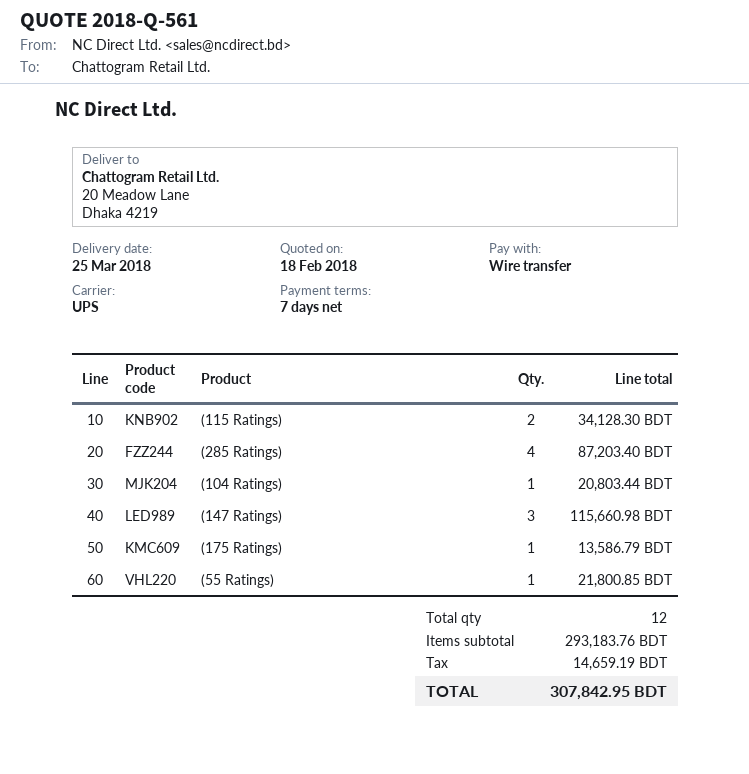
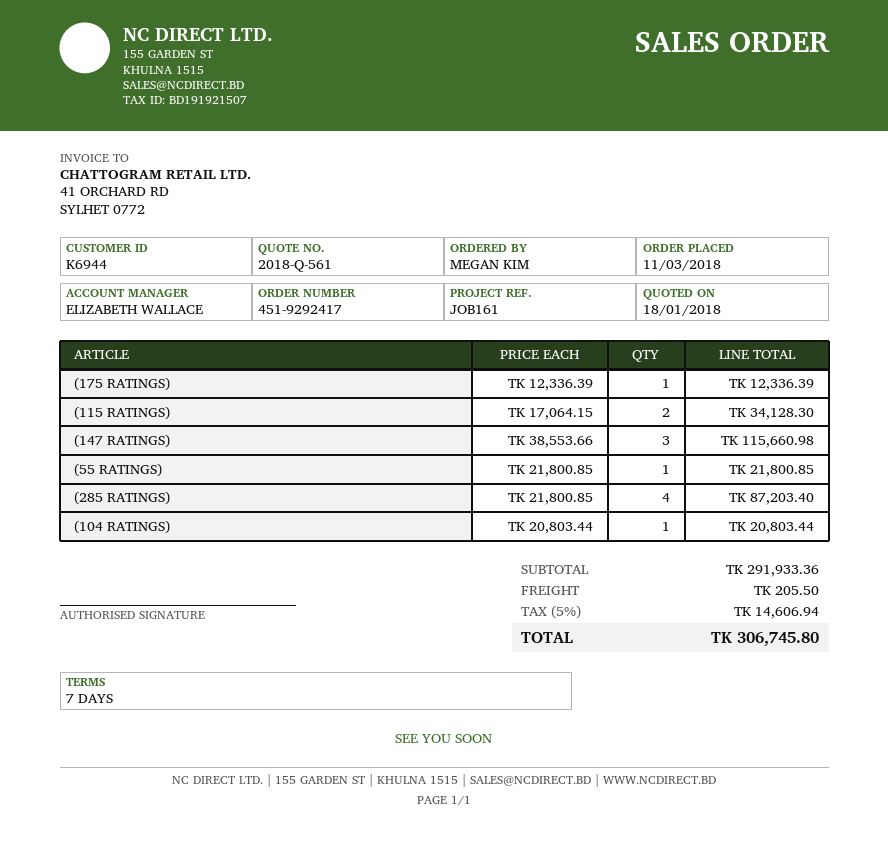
quote date: 2018-02-18 -> 2018-01-18
(175 Ratings): 1 for 13586.79 -> 1 for 12336.39
subtotal: 293183.76 -> 291933.36
shipping: none -> 205.50
tax: 14659.19 -> 14606.94
total: 307842.95 -> 306745.80

